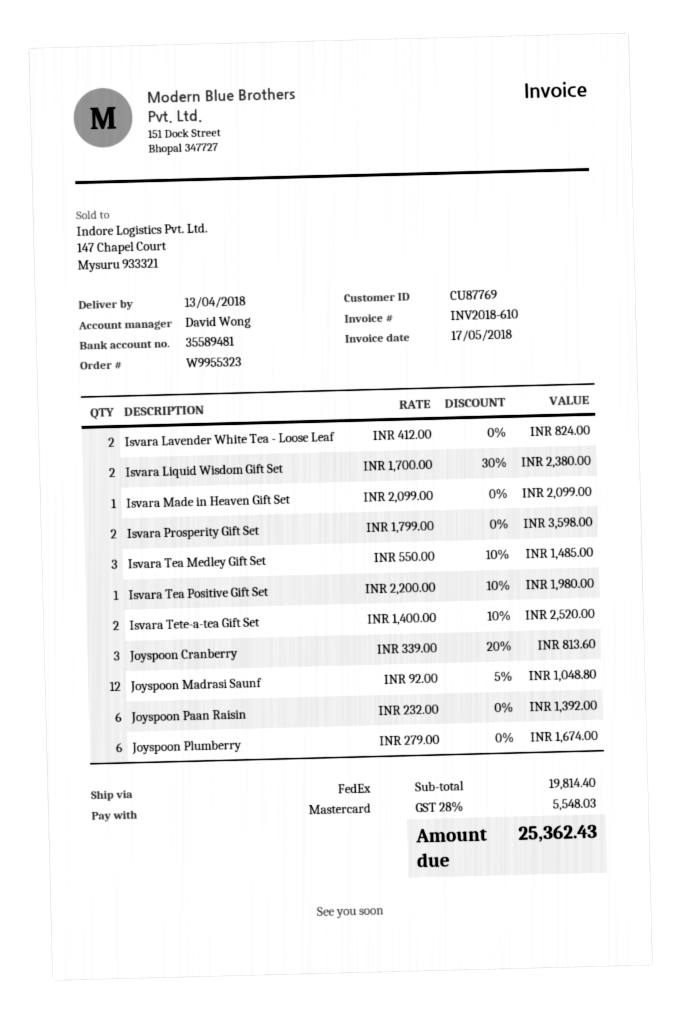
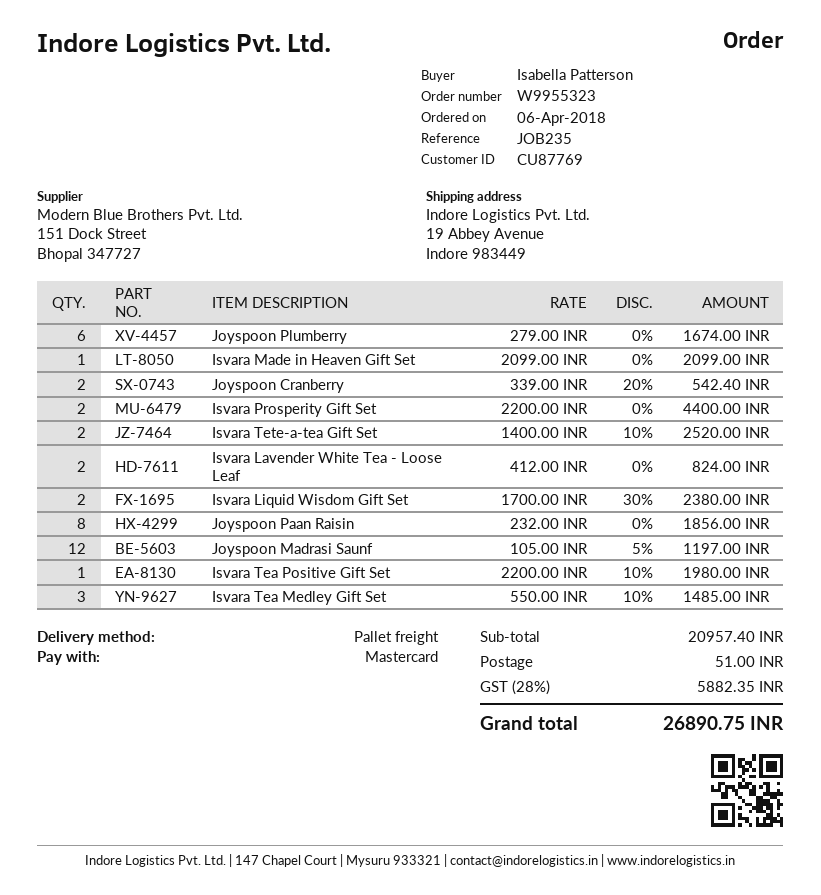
shipping method: FedEx -> pallet freight
Isvara Prosperity Gift Set: 2 x 1799.00 = 3598.00 -> 2 x 2200.00 = 4400.00
Joyspoon Cranberry: 3 x 339.00 - 20% = 813.60 -> 2 x 339.00 - 20% = 542.40
Joyspoon Madrasi Saunf: 12 x 92.00 - 5% = 1048.80 -> 12 x 105.00 - 5% = 1197.00
Joyspoon Paan Raisin: 6 x 232.00 = 1392.00 -> 8 x 232.00 = 1856.00
subtotal: 19814.40 -> 20957.40
shipping: none -> 51.00
tax: 28% = 5548.03 -> 28% = 5882.35
total: 25362.43 -> 26890.75

